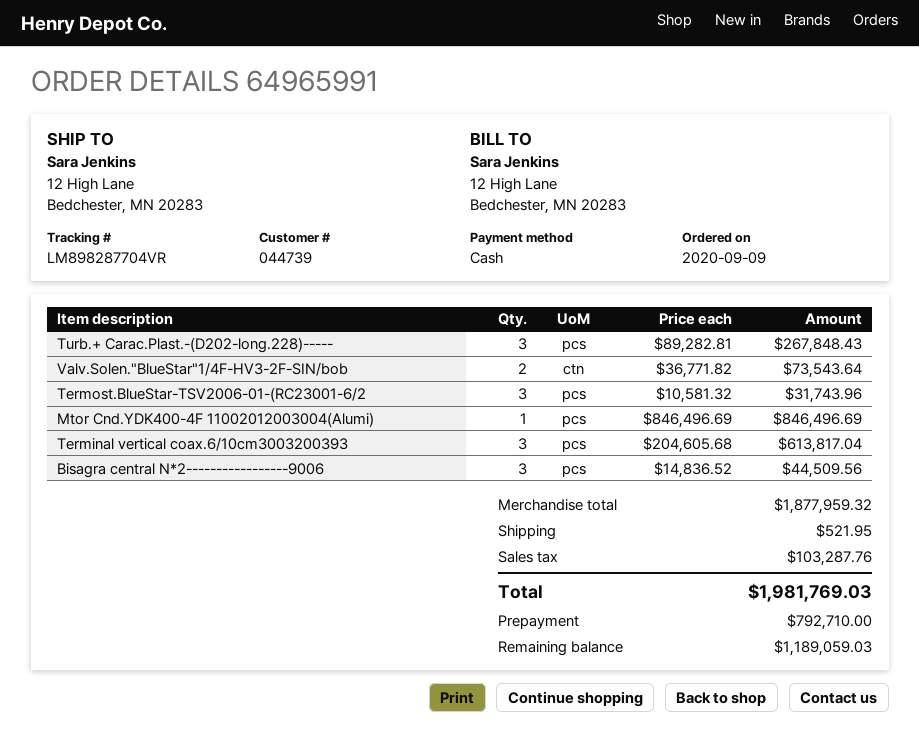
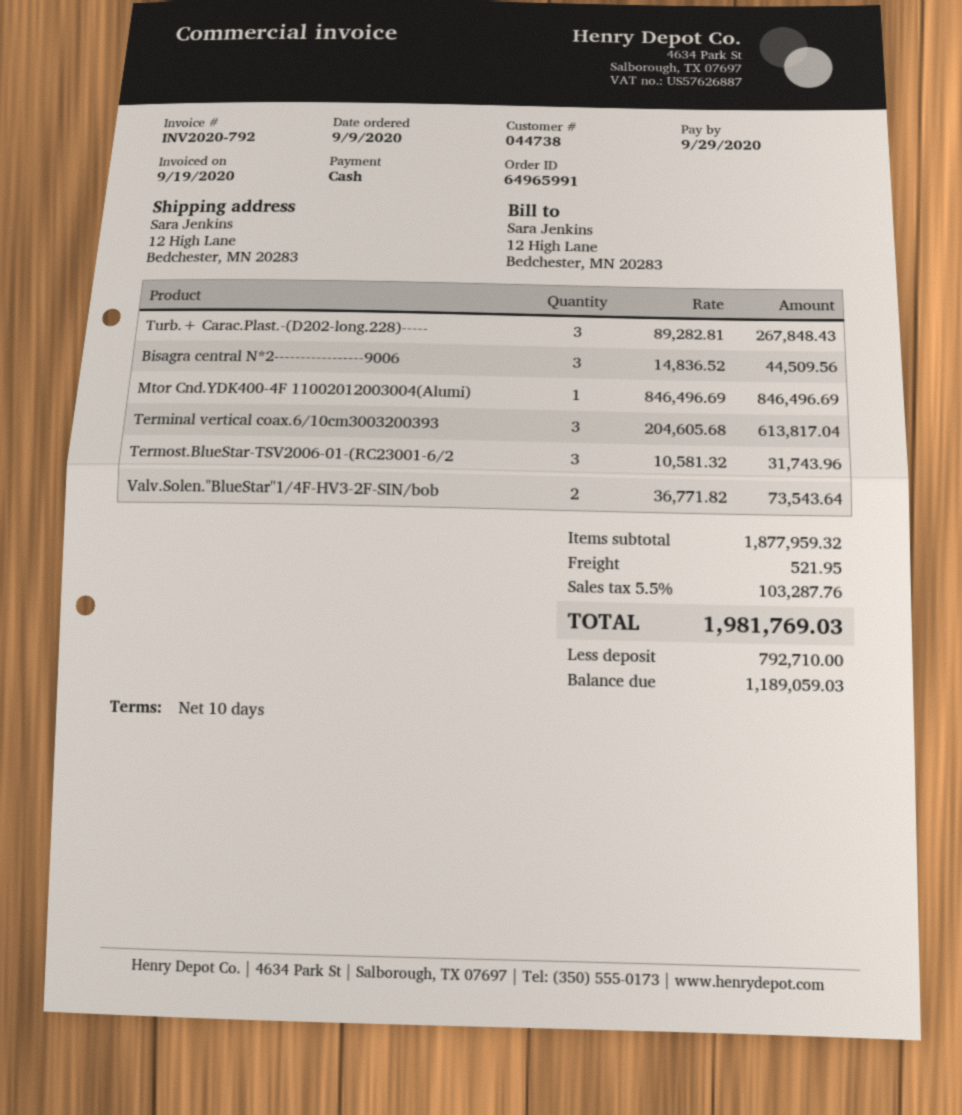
customer number: 044739 -> 044738

